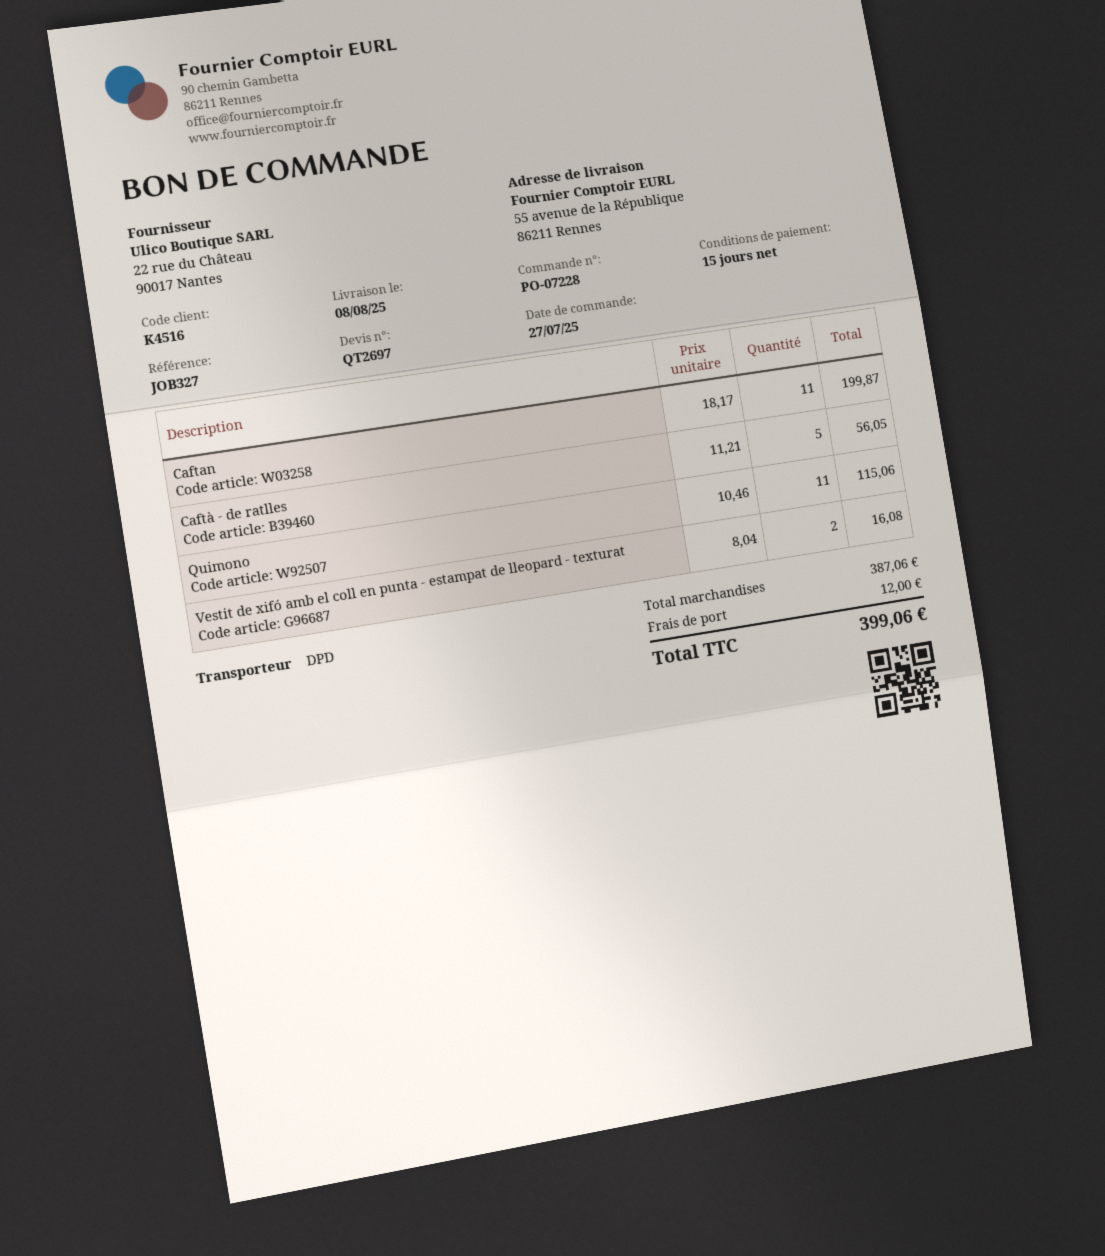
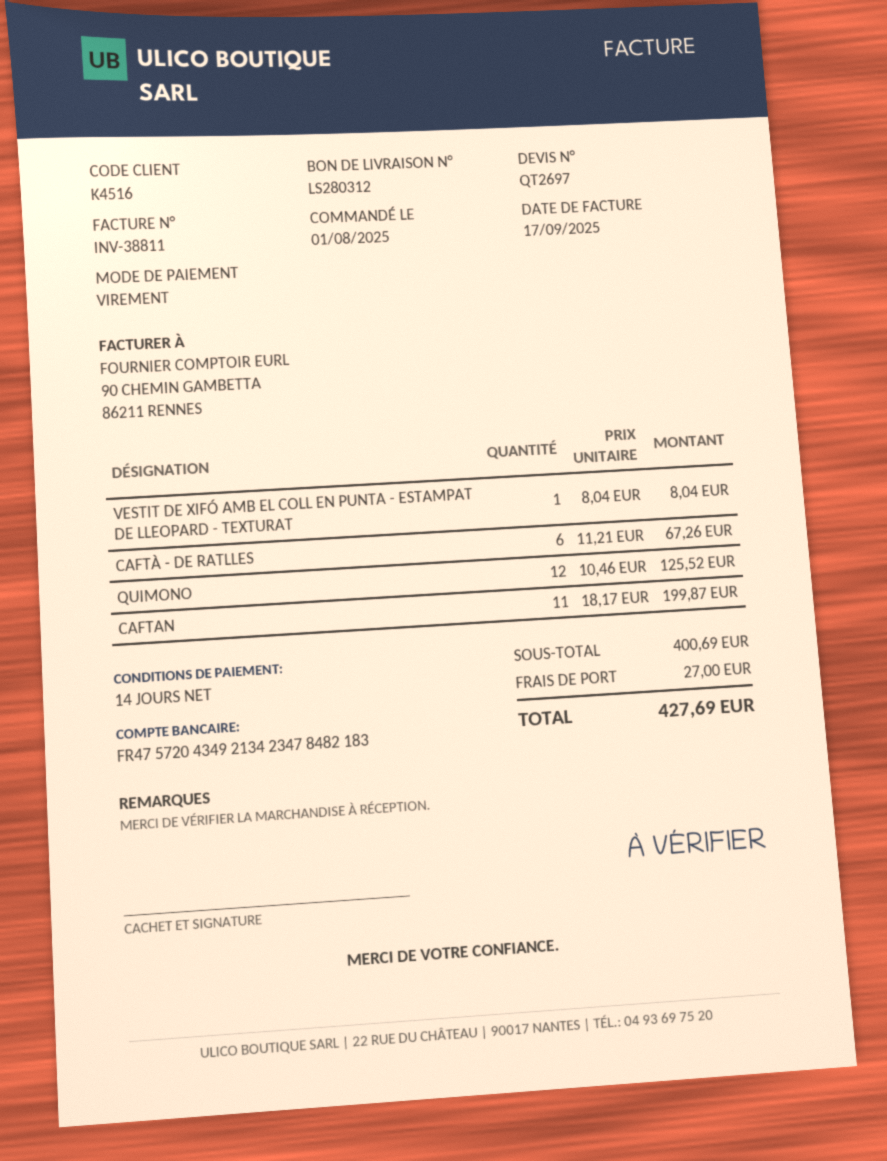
order date: 2025-07-27 -> 2025-08-01
payment terms: 15 days -> 14 days
Caftà - de ratlles: 5 x 11.21 = 56.05 -> 6 x 11.21 = 67.26
Quimono: 11 x 10.46 = 115.06 -> 12 x 10.46 = 125.52
Vestit de xifó amb el coll en punta - estampat de lleopard - texturat: 2 x 8.04 = 16.08 -> 1 x 8.04 = 8.04
subtotal: 387.06 -> 400.69
shipping: 12.00 -> 27.00
total: 399.06 -> 427.69

